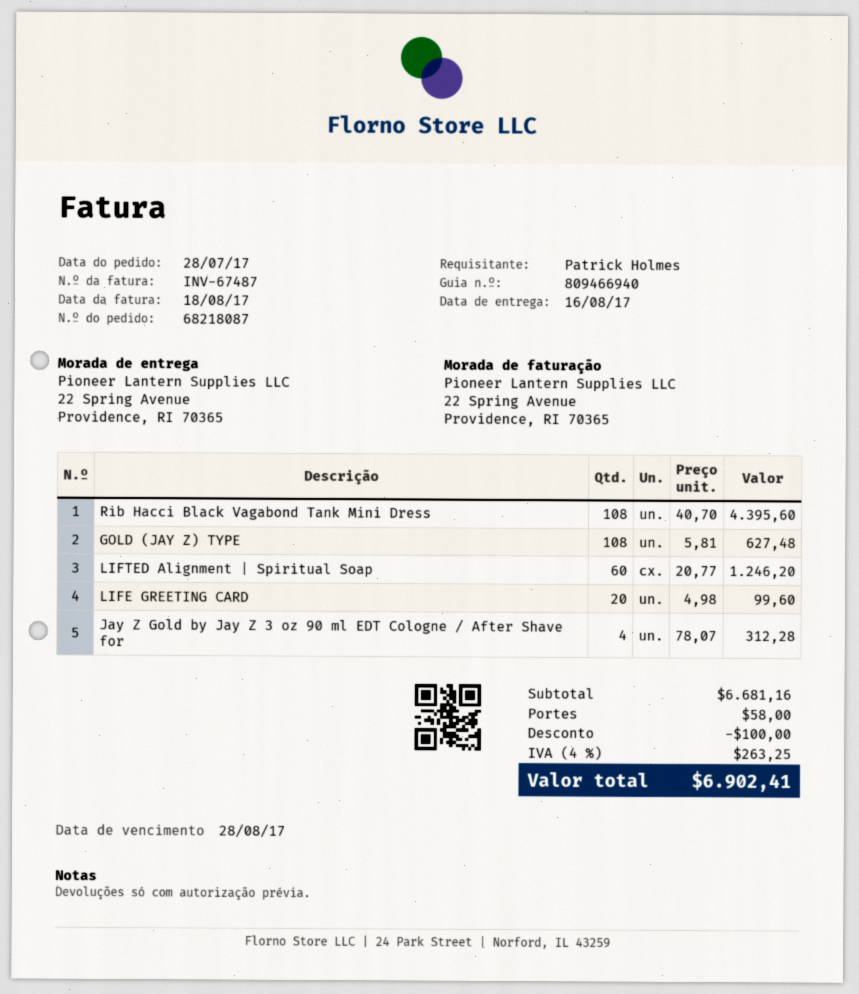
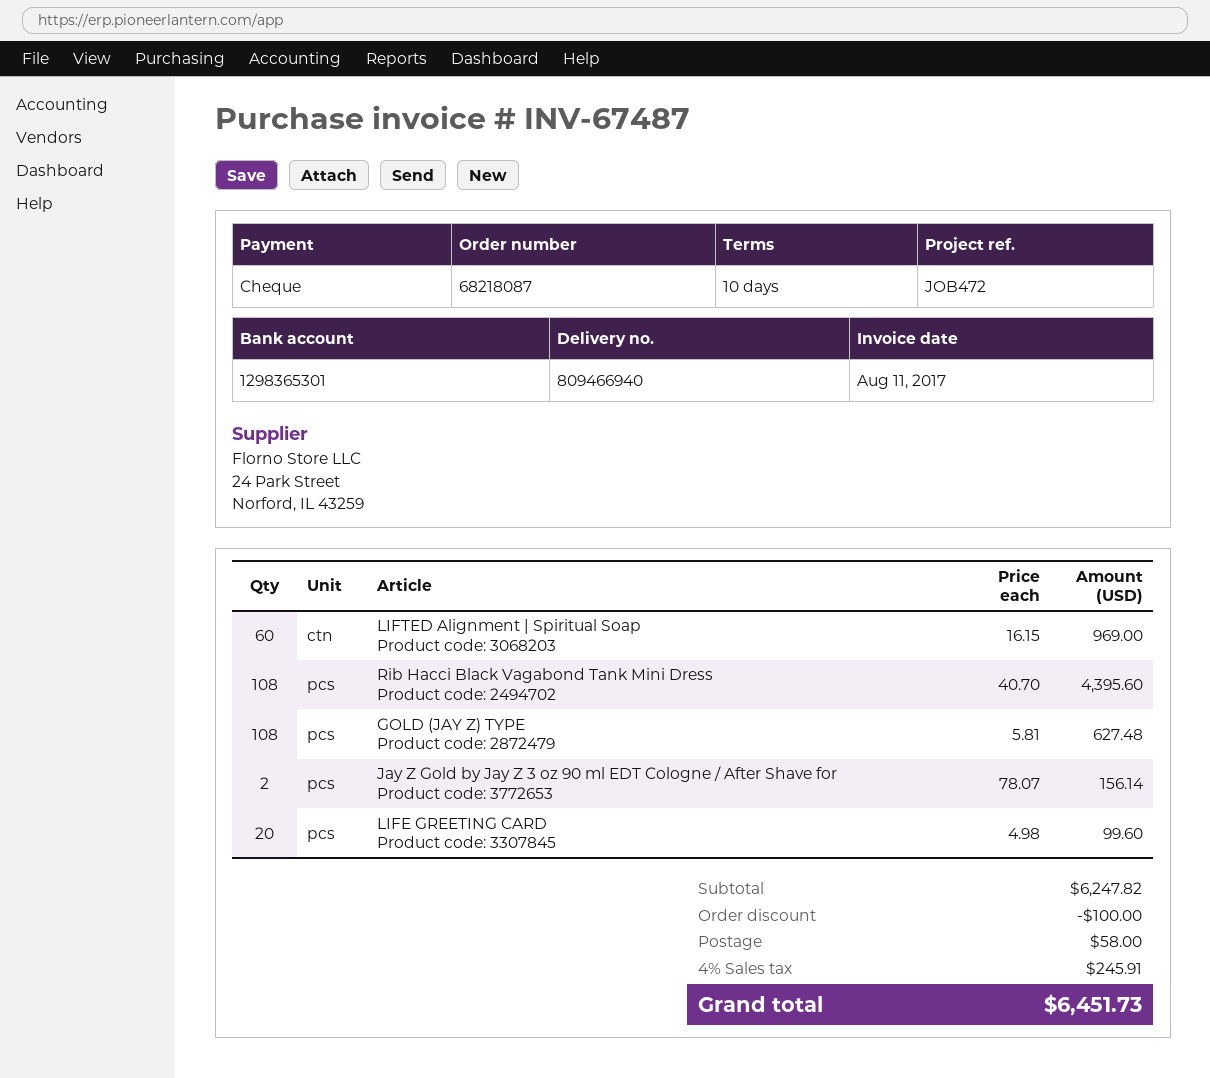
invoice date: 2017-08-18 -> 2017-08-11
LIFTED Alignment | Spiritual Soap: 60 x 20.77 = 1246.20 -> 60 x 16.15 = 969.00
Jay Z Gold by Jay Z 3 oz 90 ml EDT Cologne / After Shave for: 4 x 78.07 = 312.28 -> 2 x 78.07 = 156.14
subtotal: 6681.16 -> 6247.82
tax: 4% = 263.25 -> 4% = 245.91
total: 6902.41 -> 6451.73

